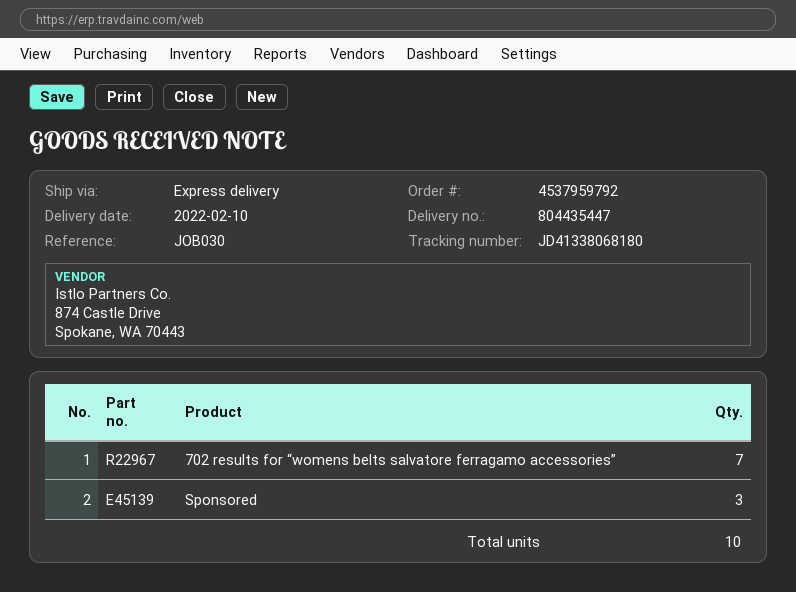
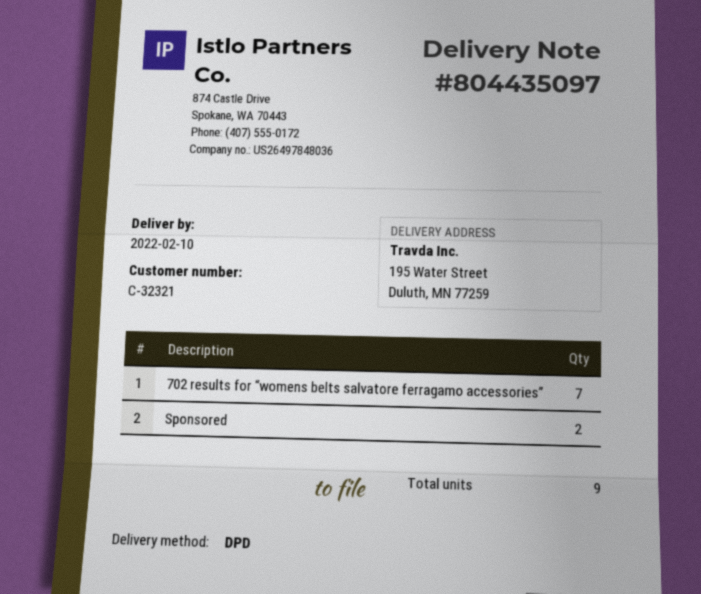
delivery note number: 804435447 -> 804435097
shipping method: express -> DPD
Sponsored: 3 -> 2
total quantity: 10 -> 9

